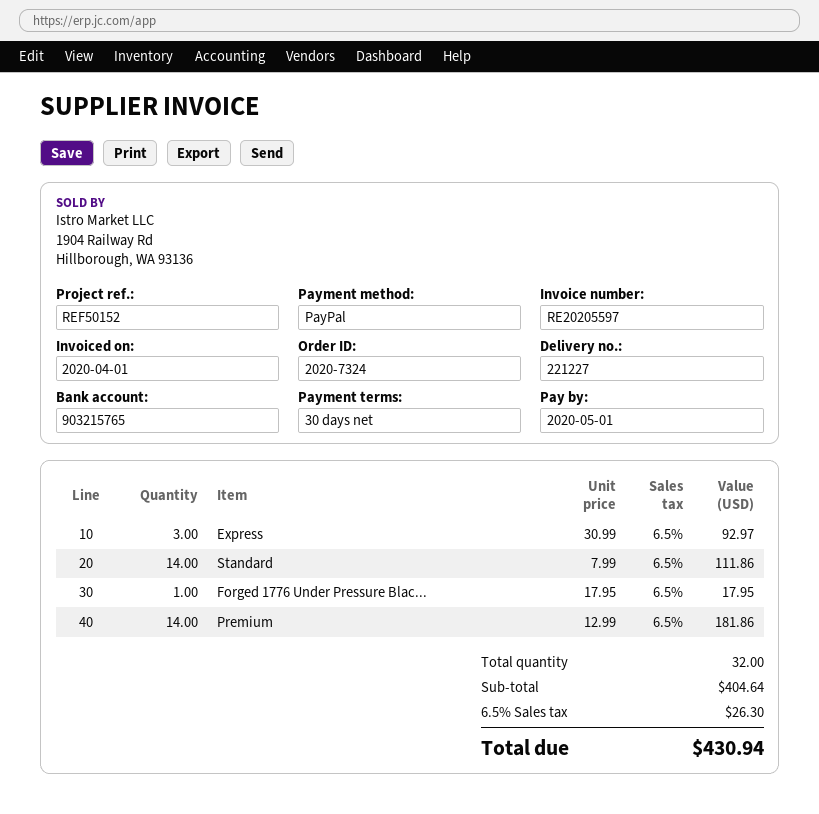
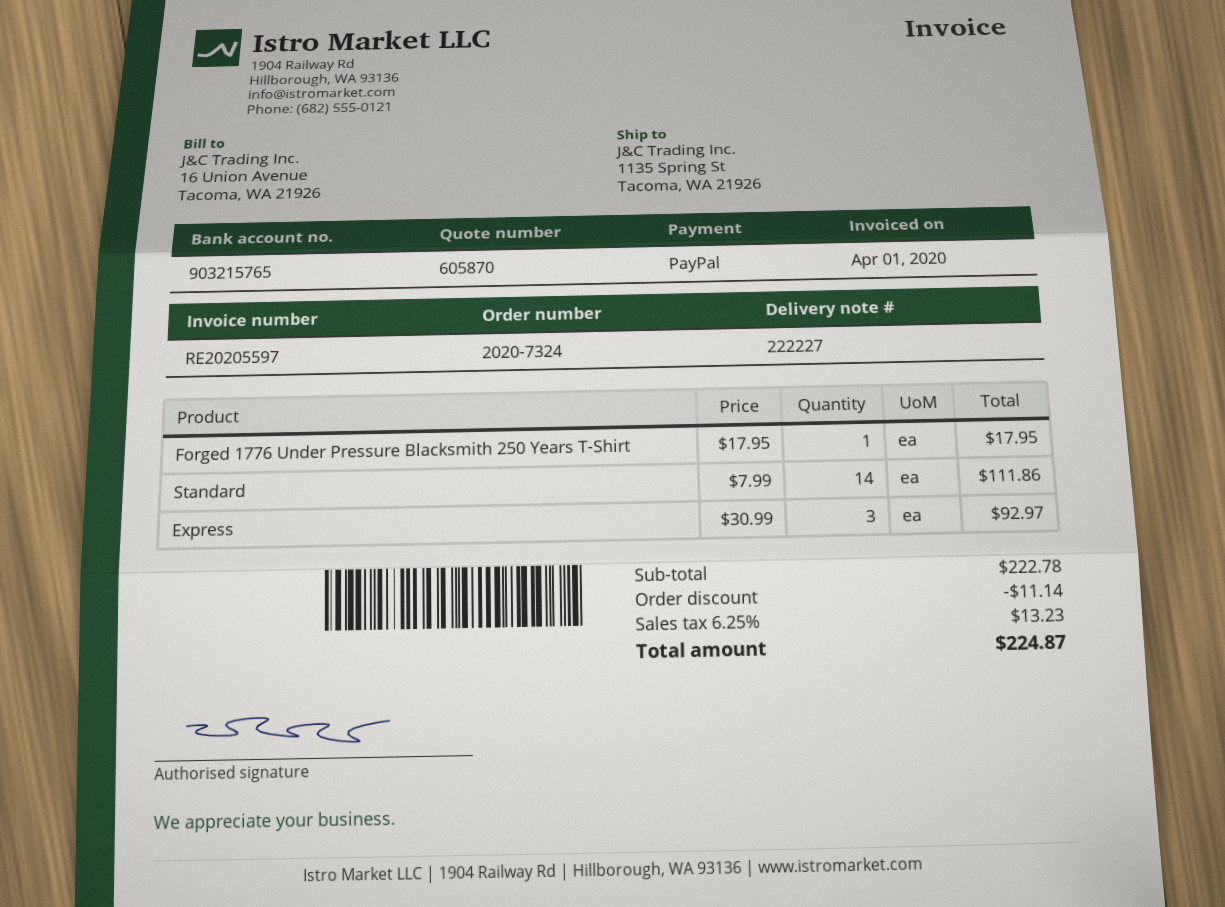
delivery note number: 221227 -> 222227
Premium: 14 x 12.99 = 181.86 -> none
subtotal: 404.64 -> 222.78
discount: none -> 11.14
tax: 6.5% = 26.30 -> 6.25% = 13.23
total: 430.94 -> 224.87

